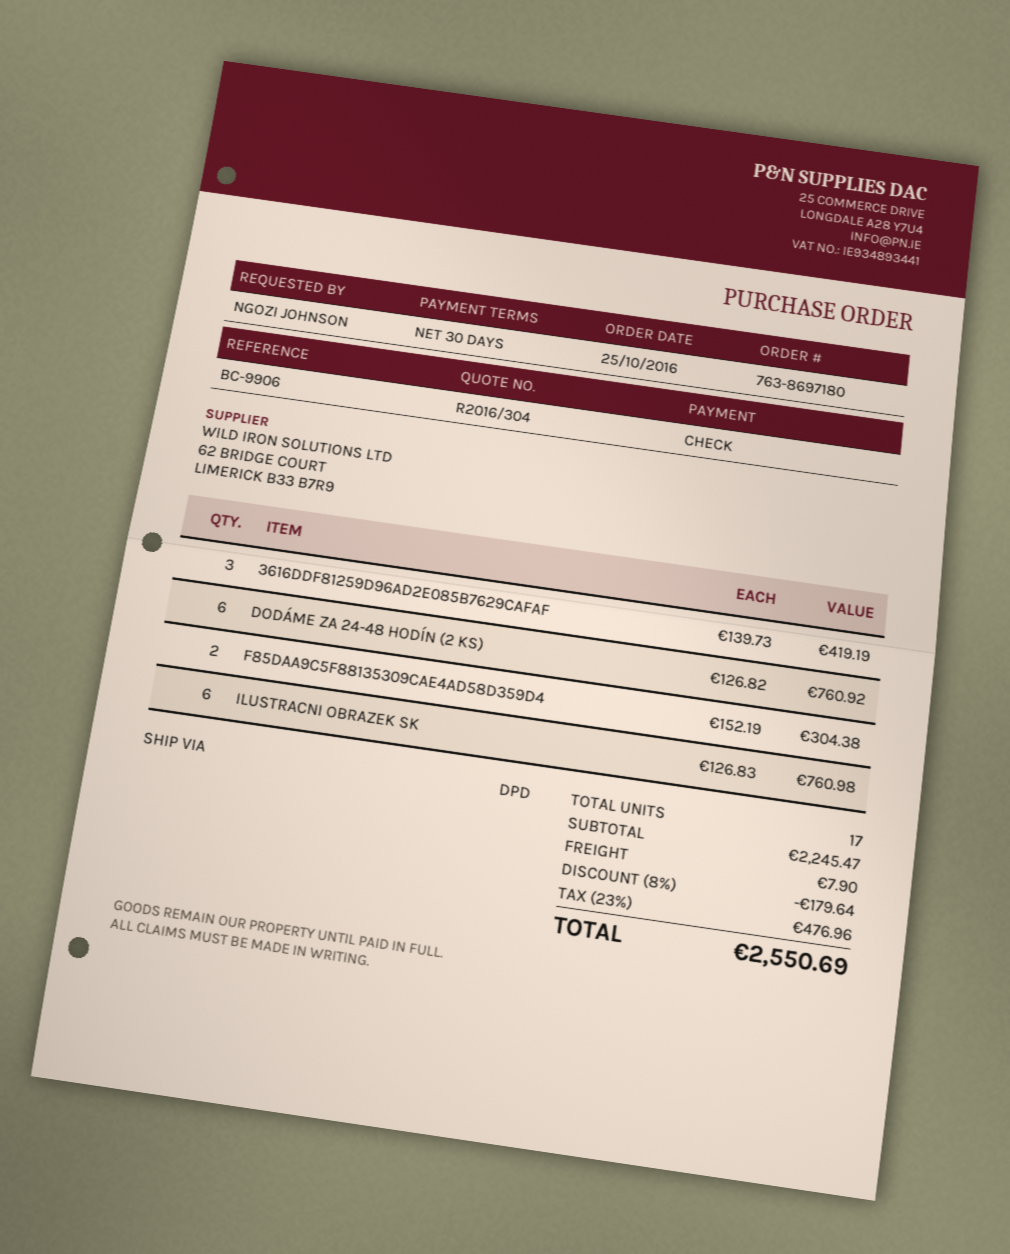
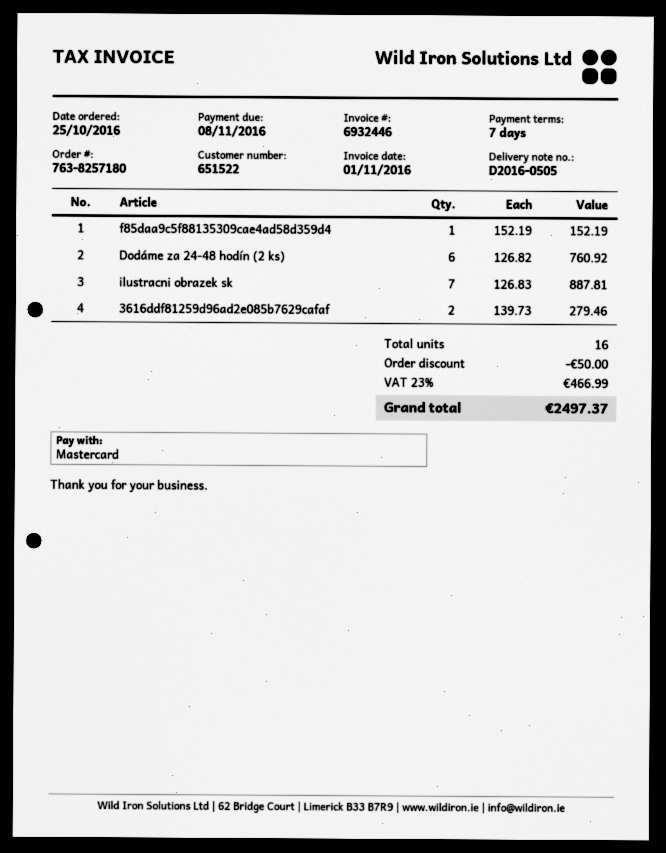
order number: 763-8697180 -> 763-8257180
payment terms: 30 days -> 7 days
payment method: cheque -> Mastercard
3616DDF81259D96AD2E085B7629CAFAF: 3 x 139.73 = 419.19 -> 2 x 139.73 = 279.46
F85DAA9C5F88135309CAE4AD58D359D4: 2 x 152.19 = 304.38 -> 1 x 152.19 = 152.19
ILUSTRACNI OBRAZEK SK: 6 x 126.83 = 760.98 -> 7 x 126.83 = 887.81
total quantity: 17 -> 16
discount: 179.64 -> 50.00
shipping: 7.90 -> none
tax: 23% = 476.96 -> 23% = 466.99
total: 2550.69 -> 2497.37

